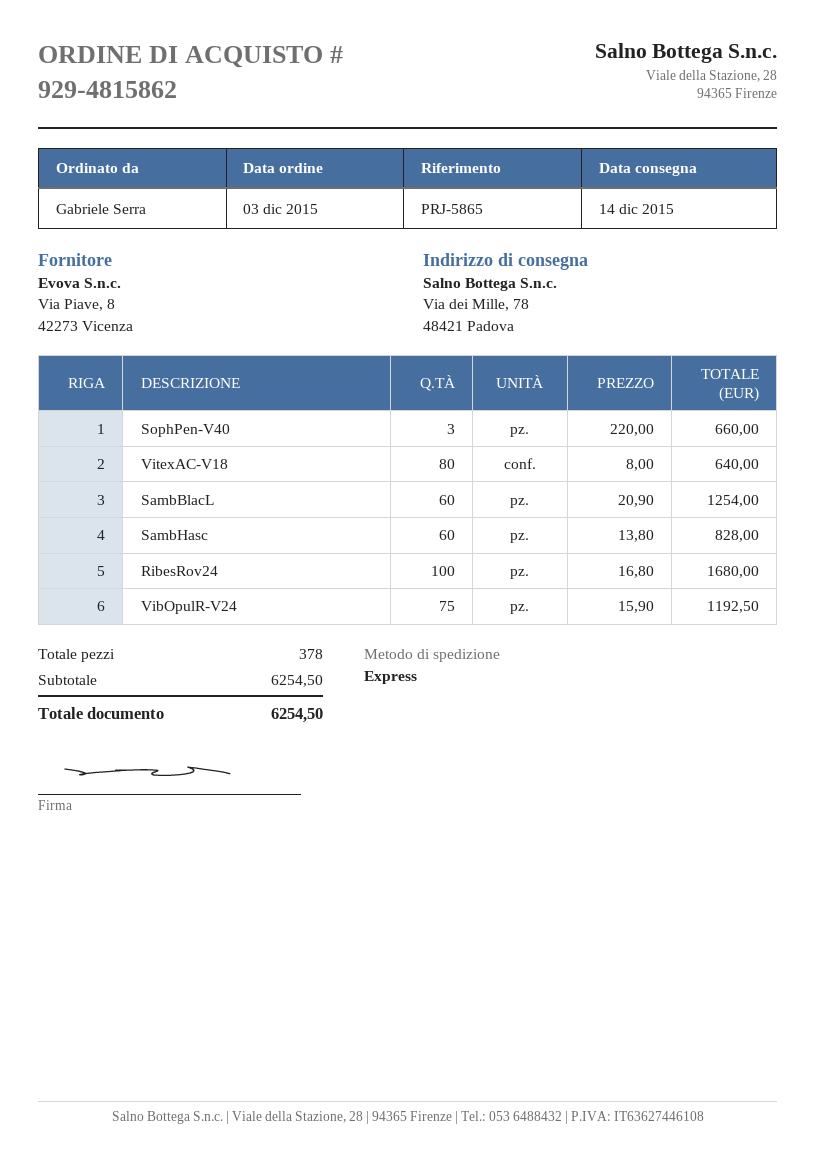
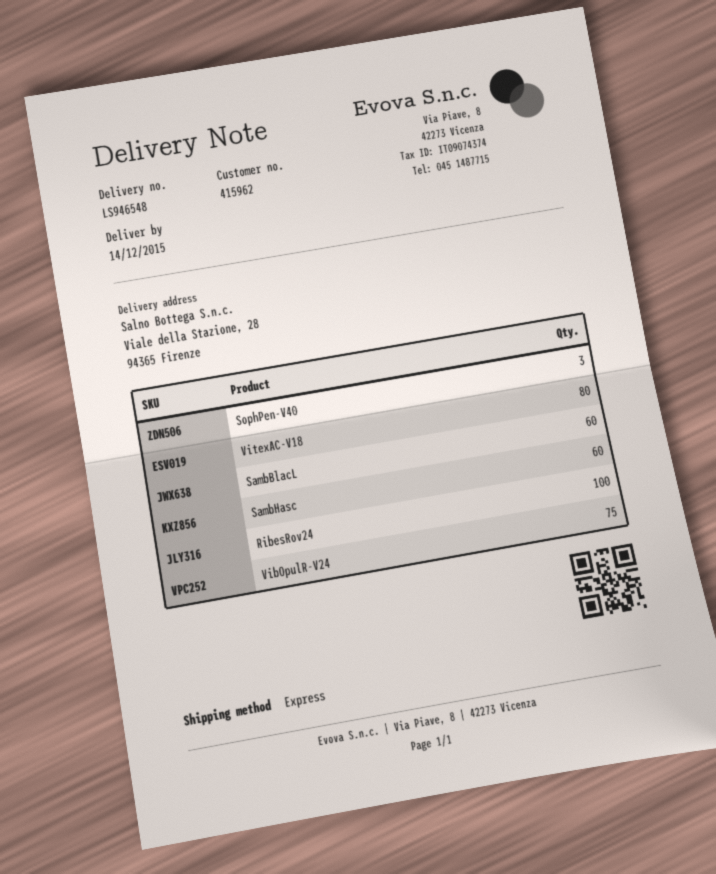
ship to: Via dei Mille, 78, 48421 Padova -> Viale della Stazione, 28, 94365 Firenze

